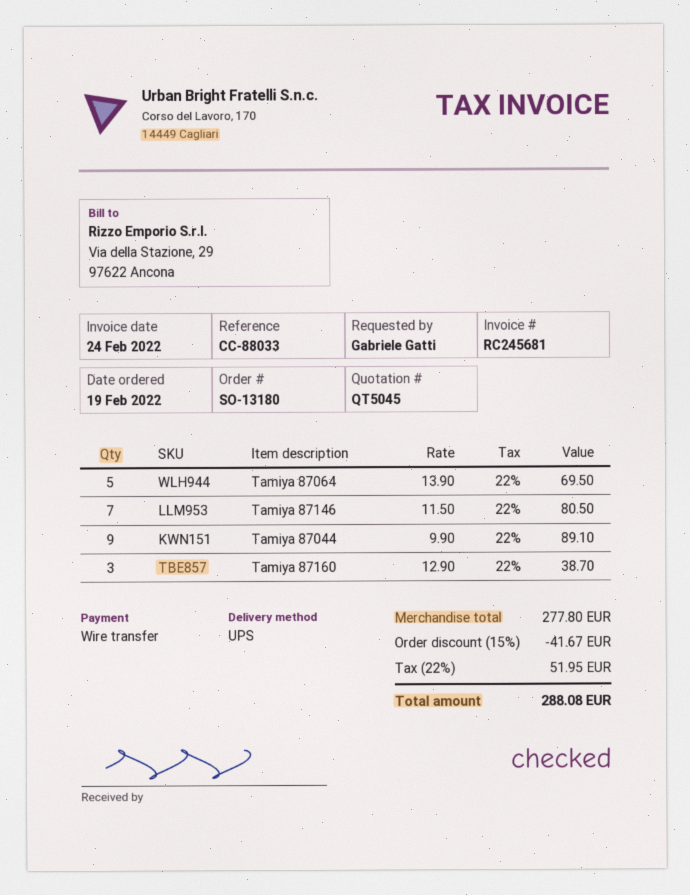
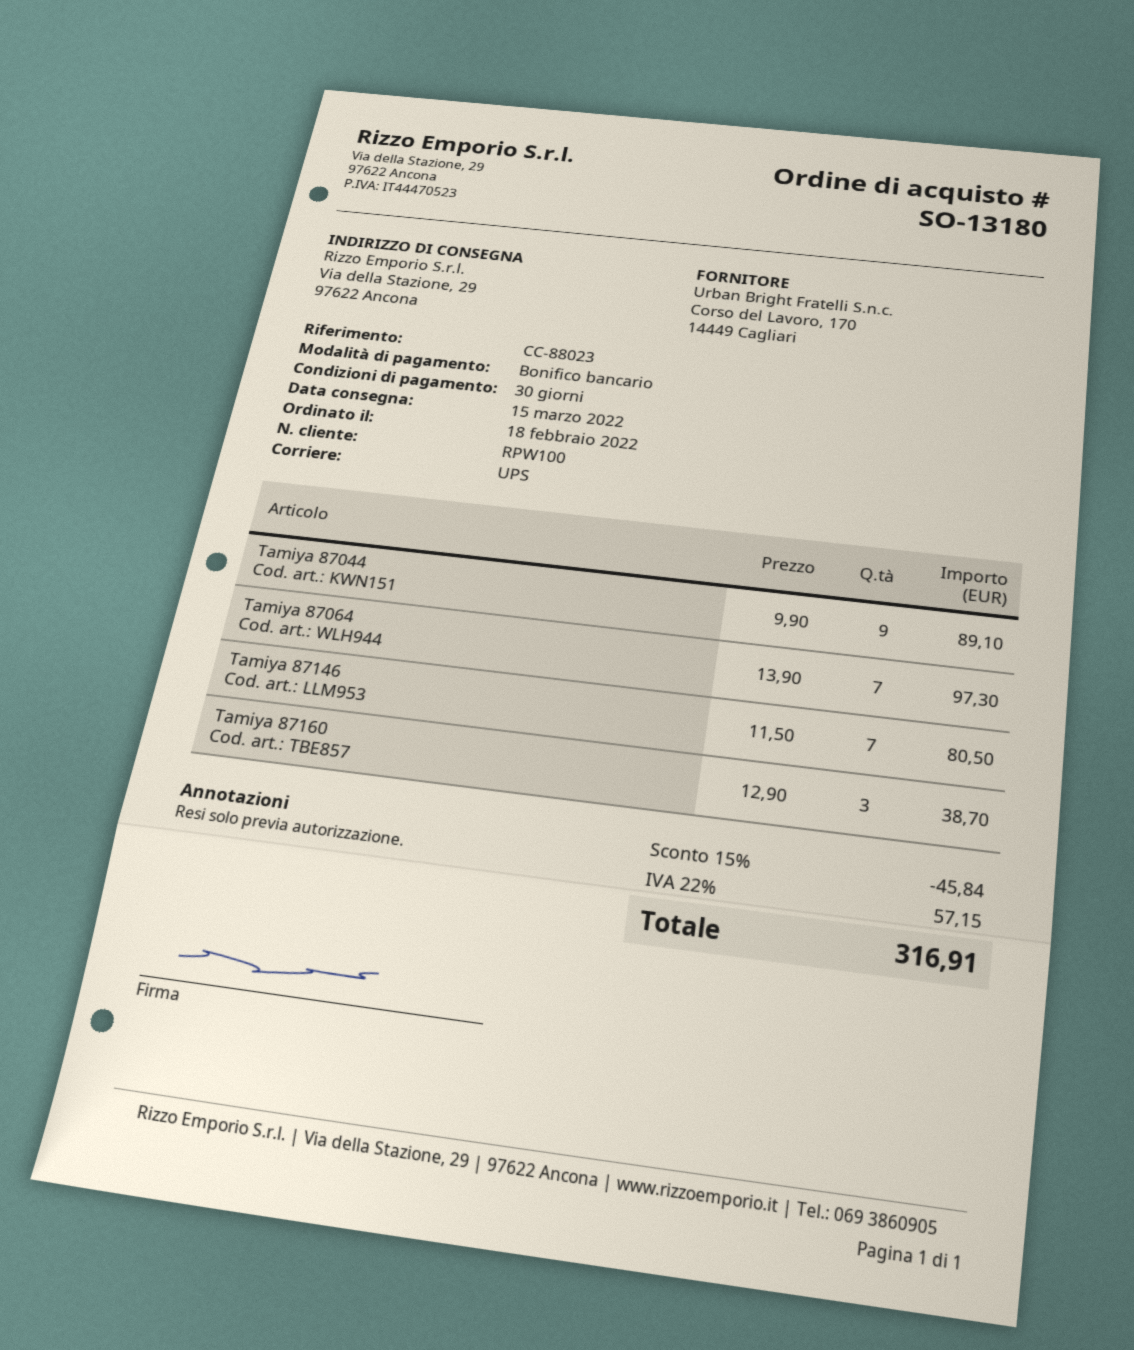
order date: 2022-02-19 -> 2022-02-18
reference: CC-88033 -> CC-88023
Tamiya 87064: 5 x 13.90 = 69.50 -> 7 x 13.90 = 97.30
discount: 15% = 41.67 -> 15% = 45.84
tax: 22% = 51.95 -> 22% = 57.15
total: 288.08 -> 316.91

